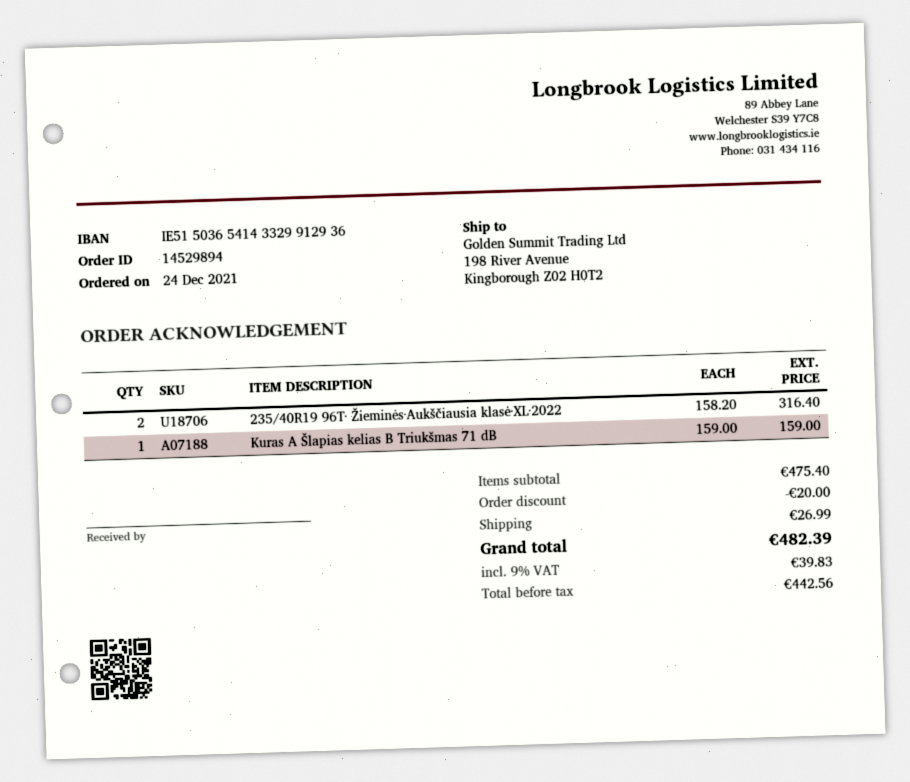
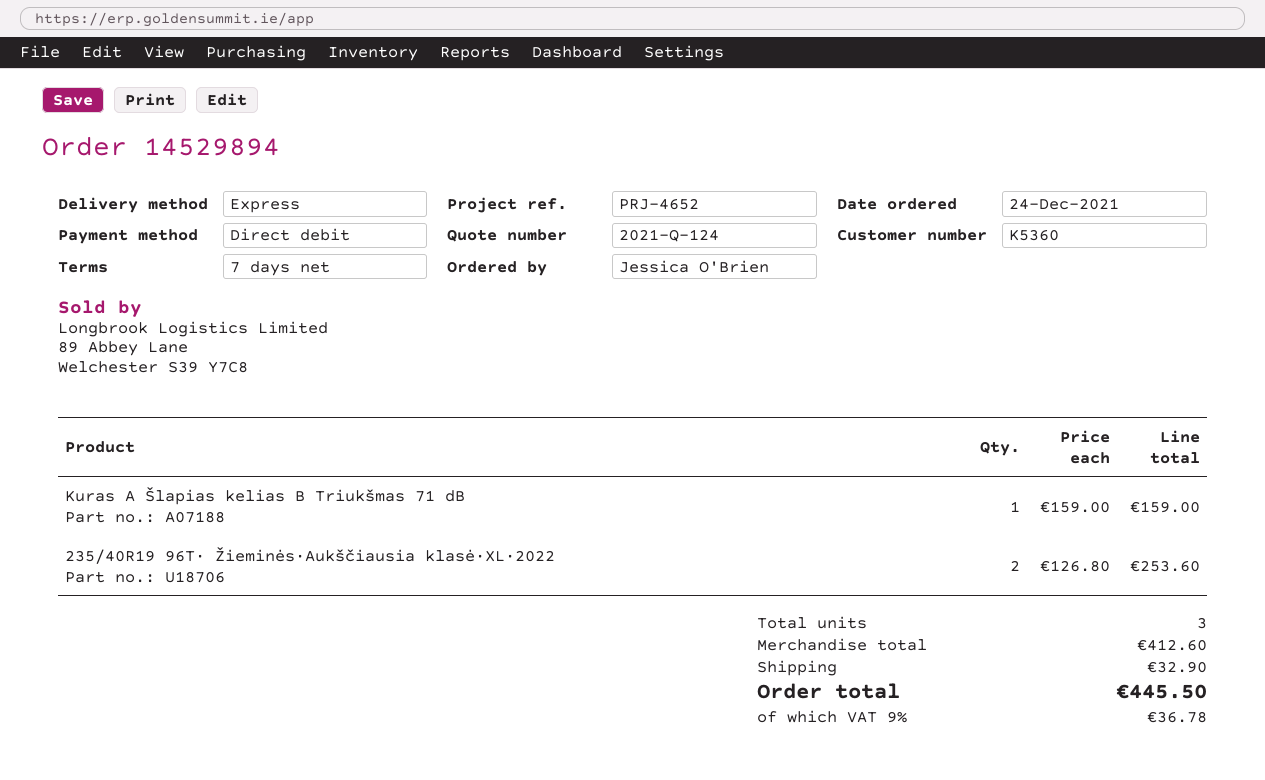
235/40R19 96T· Žieminės·Aukščiausia klasė·XL·2022: 2 x 158.20 = 316.40 -> 2 x 126.80 = 253.60
subtotal: 475.40 -> 412.60
discount: 20.00 -> none
shipping: 26.99 -> 32.90
tax: 9% = 39.83 -> 9% = 36.78
total: 482.39 -> 445.50

